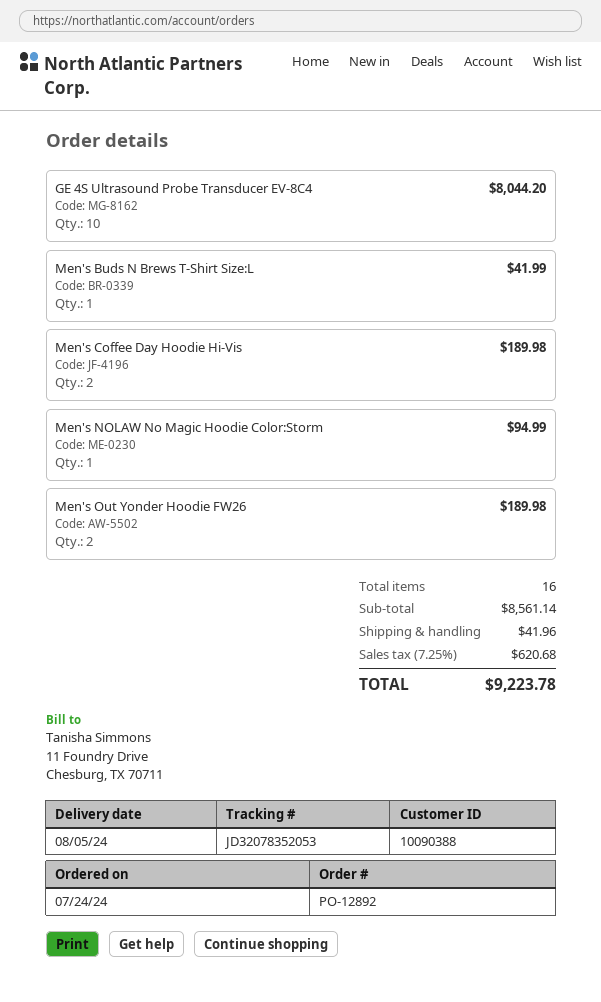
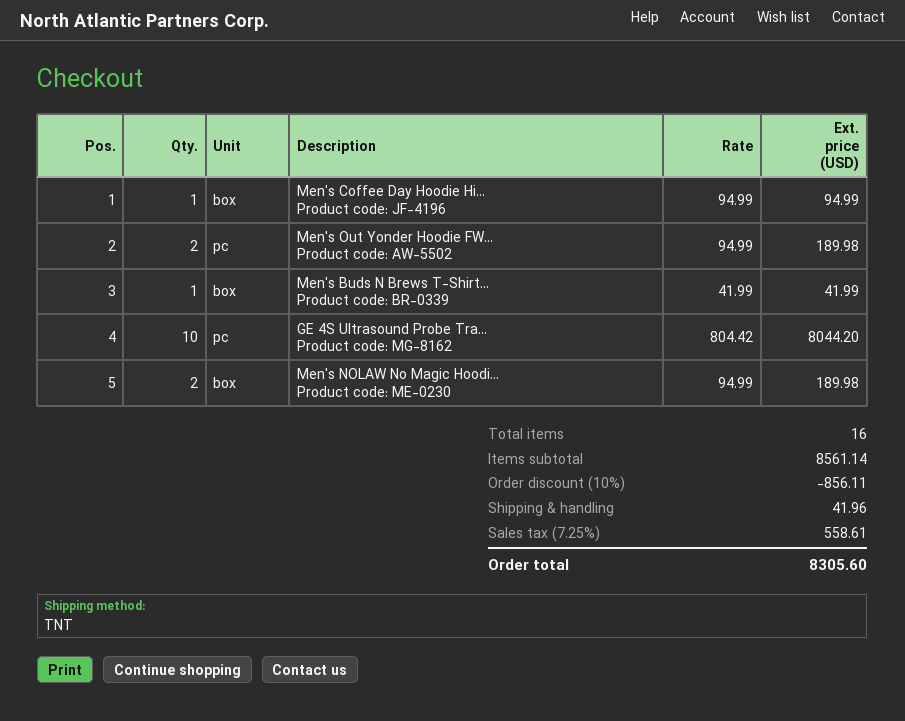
Men's Coffee Day Hoodie Hi-Vis: 2 for 189.98 -> 1 for 94.99
Men's NOLAW No Magic Hoodie Color:Storm: 1 for 94.99 -> 2 for 189.98
discount: none -> 10% = 856.11
tax: 7.25% = 620.68 -> 7.25% = 558.61
total: 9223.78 -> 8305.60

